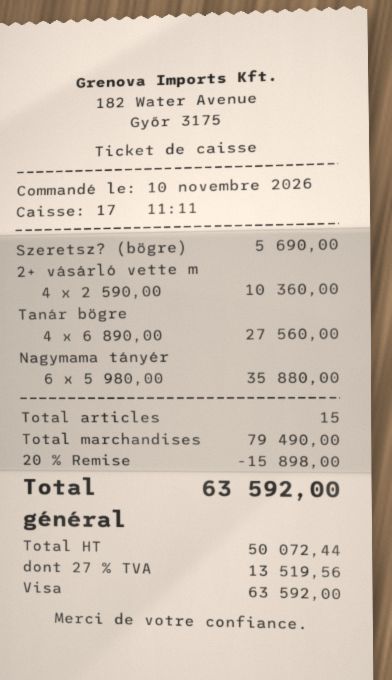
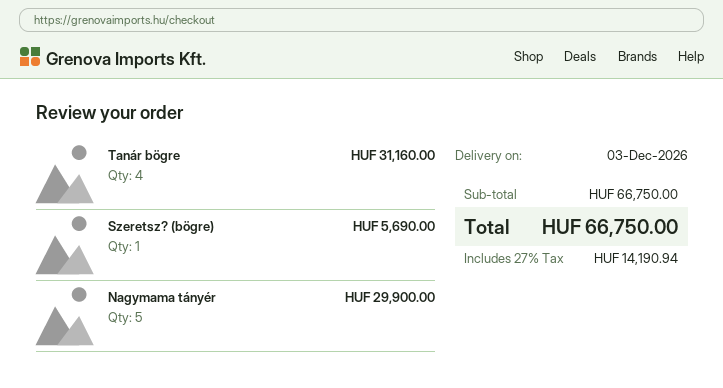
2+ vásárló vette m: 4 for 10360.00 -> none
Tanár bögre: 4 for 27560.00 -> 4 for 31160.00
Nagymama tányér: 6 for 35880.00 -> 5 for 29900.00
subtotal: 79490.00 -> 66750.00
discount: 20% = 15898.00 -> none
tax: 27% = 13519.56 -> 27% = 14190.94
total: 63592.00 -> 66750.00

